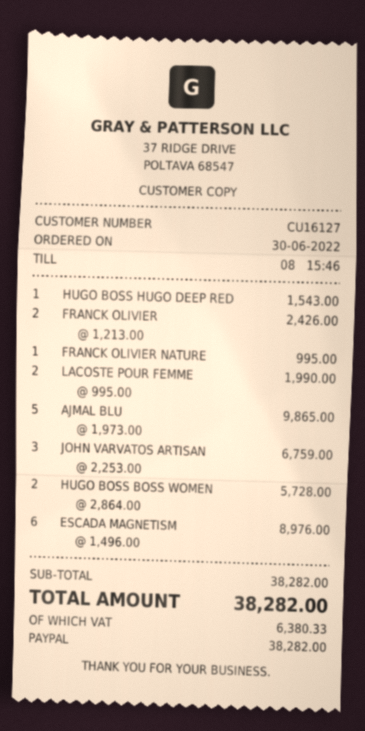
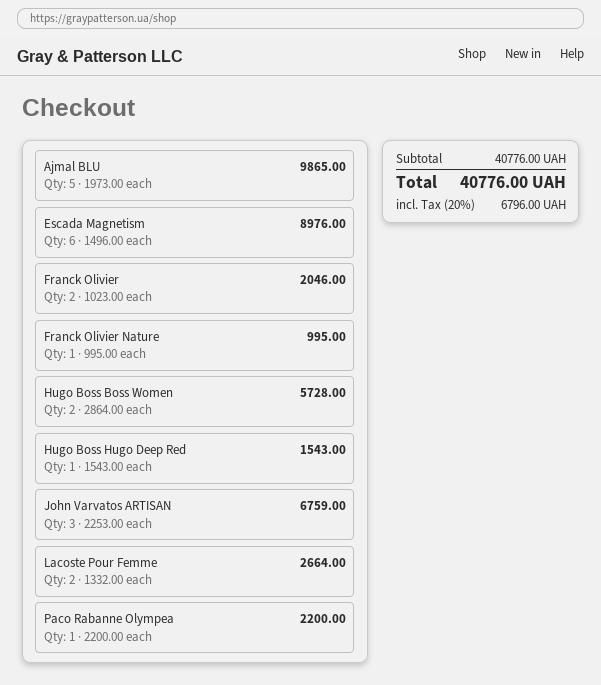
FRANCK OLIVIER: 2 x 1213.00 = 2426.00 -> 2 x 1023.00 = 2046.00
LACOSTE POUR FEMME: 2 x 995.00 = 1990.00 -> 2 x 1332.00 = 2664.00
Paco Rabanne Olympea: none -> 1 x 2200.00 = 2200.00
subtotal: 38282.00 -> 40776.00
tax: 6380.33 -> 6796.00
total: 38282.00 -> 40776.00

